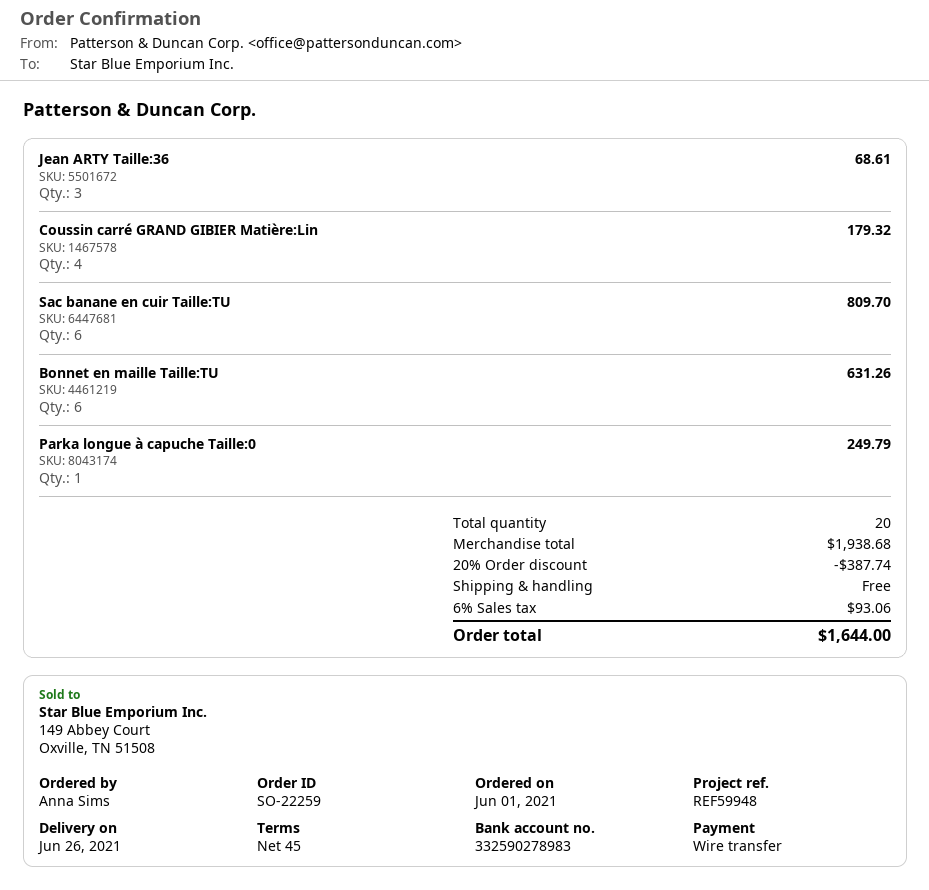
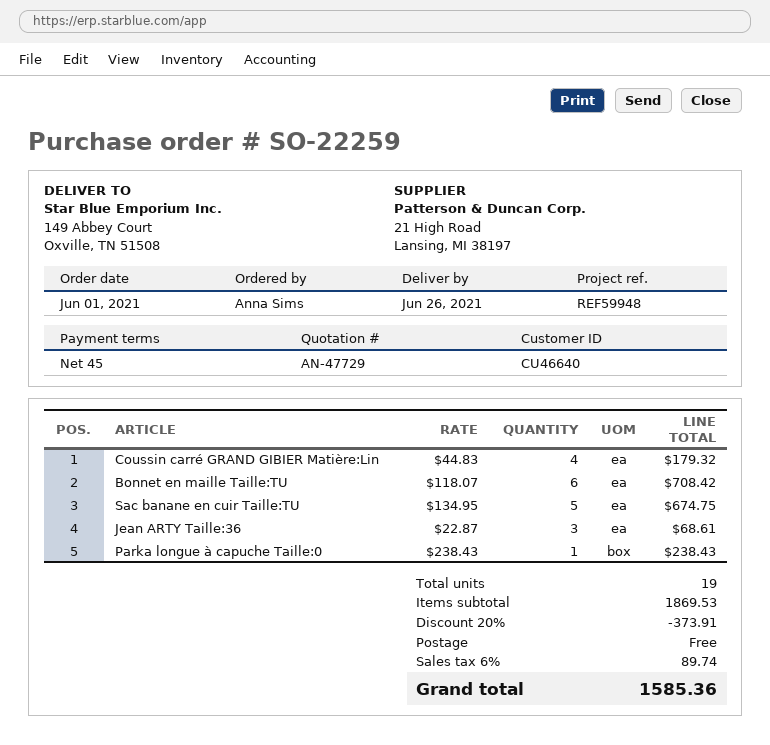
Sac banane en cuir Taille:TU: 6 for 809.70 -> 5 for 674.75
Bonnet en maille Taille:TU: 6 for 631.26 -> 6 for 708.42
Parka longue à capuche Taille:0: 1 for 249.79 -> 1 for 238.43
total quantity: 20 -> 19
subtotal: 1938.68 -> 1869.53
discount: 20% = 387.74 -> 20% = 373.91
tax: 6% = 93.06 -> 6% = 89.74
total: 1644.00 -> 1585.36

